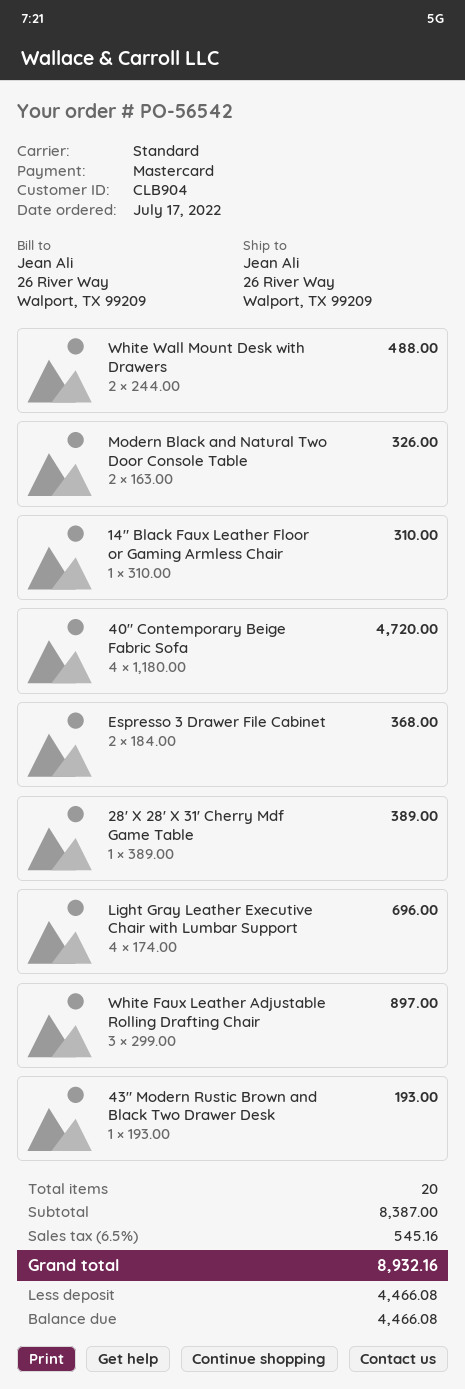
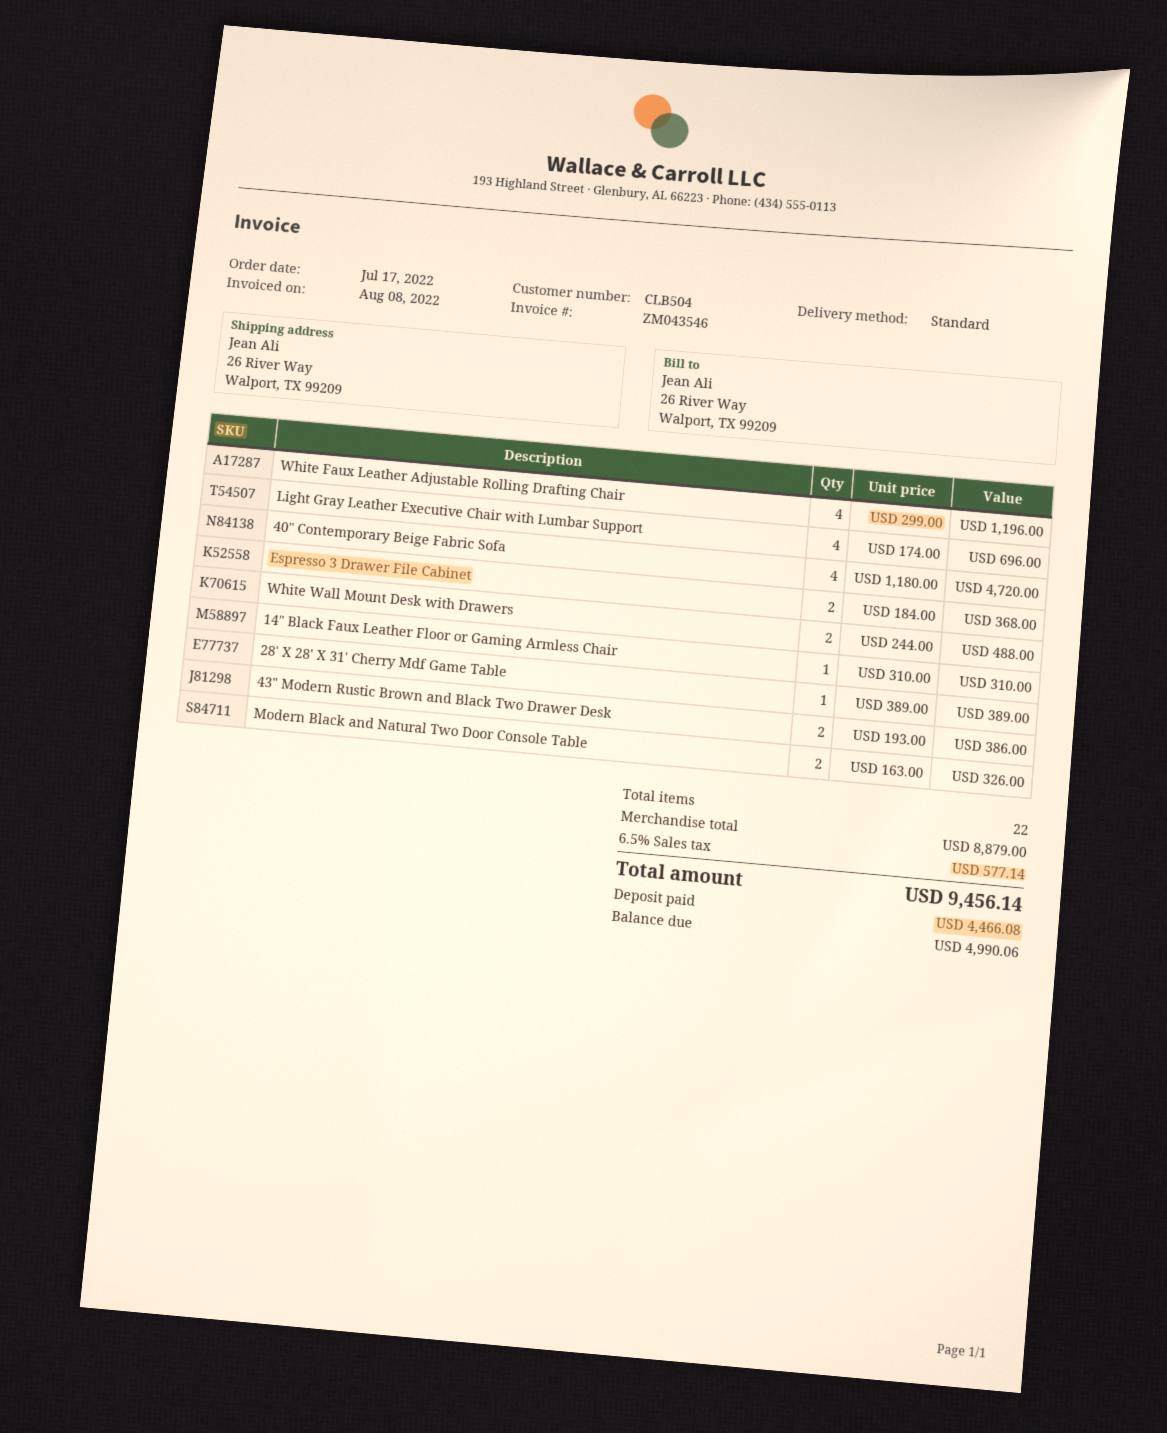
customer number: CLB904 -> CLB504
White Faux Leather Adjustable Rolling Drafting Chair: 3 x 299.00 = 897.00 -> 4 x 299.00 = 1196.00
43" Modern Rustic Brown and Black Two Drawer Desk: 1 x 193.00 = 193.00 -> 2 x 193.00 = 386.00
total quantity: 20 -> 22
subtotal: 8387.00 -> 8879.00
tax: 6.5% = 545.16 -> 6.5% = 577.14
total: 8932.16 -> 9456.14
balance: 4466.08 -> 4990.06

